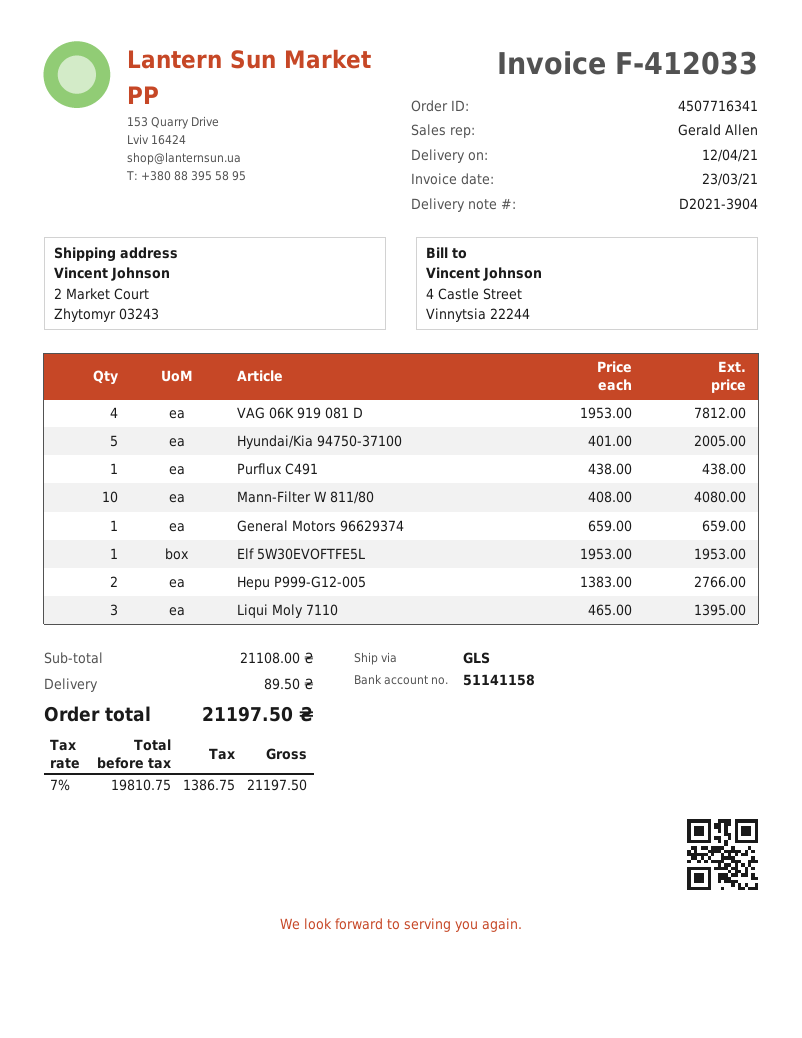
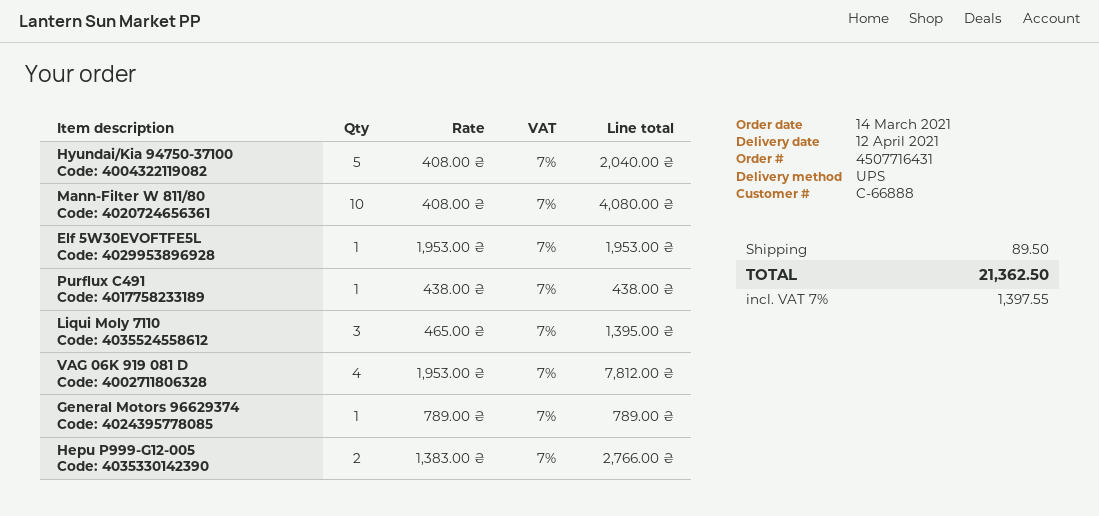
order number: 4507716341 -> 4507716431
shipping method: GLS -> UPS
Hyundai/Kia 94750-37100: 5 x 401.00 = 2005.00 -> 5 x 408.00 = 2040.00
General Motors 96629374: 1 x 659.00 = 659.00 -> 1 x 789.00 = 789.00
tax: 7% = 1386.75 -> 7% = 1397.55
total: 21197.50 -> 21362.50

